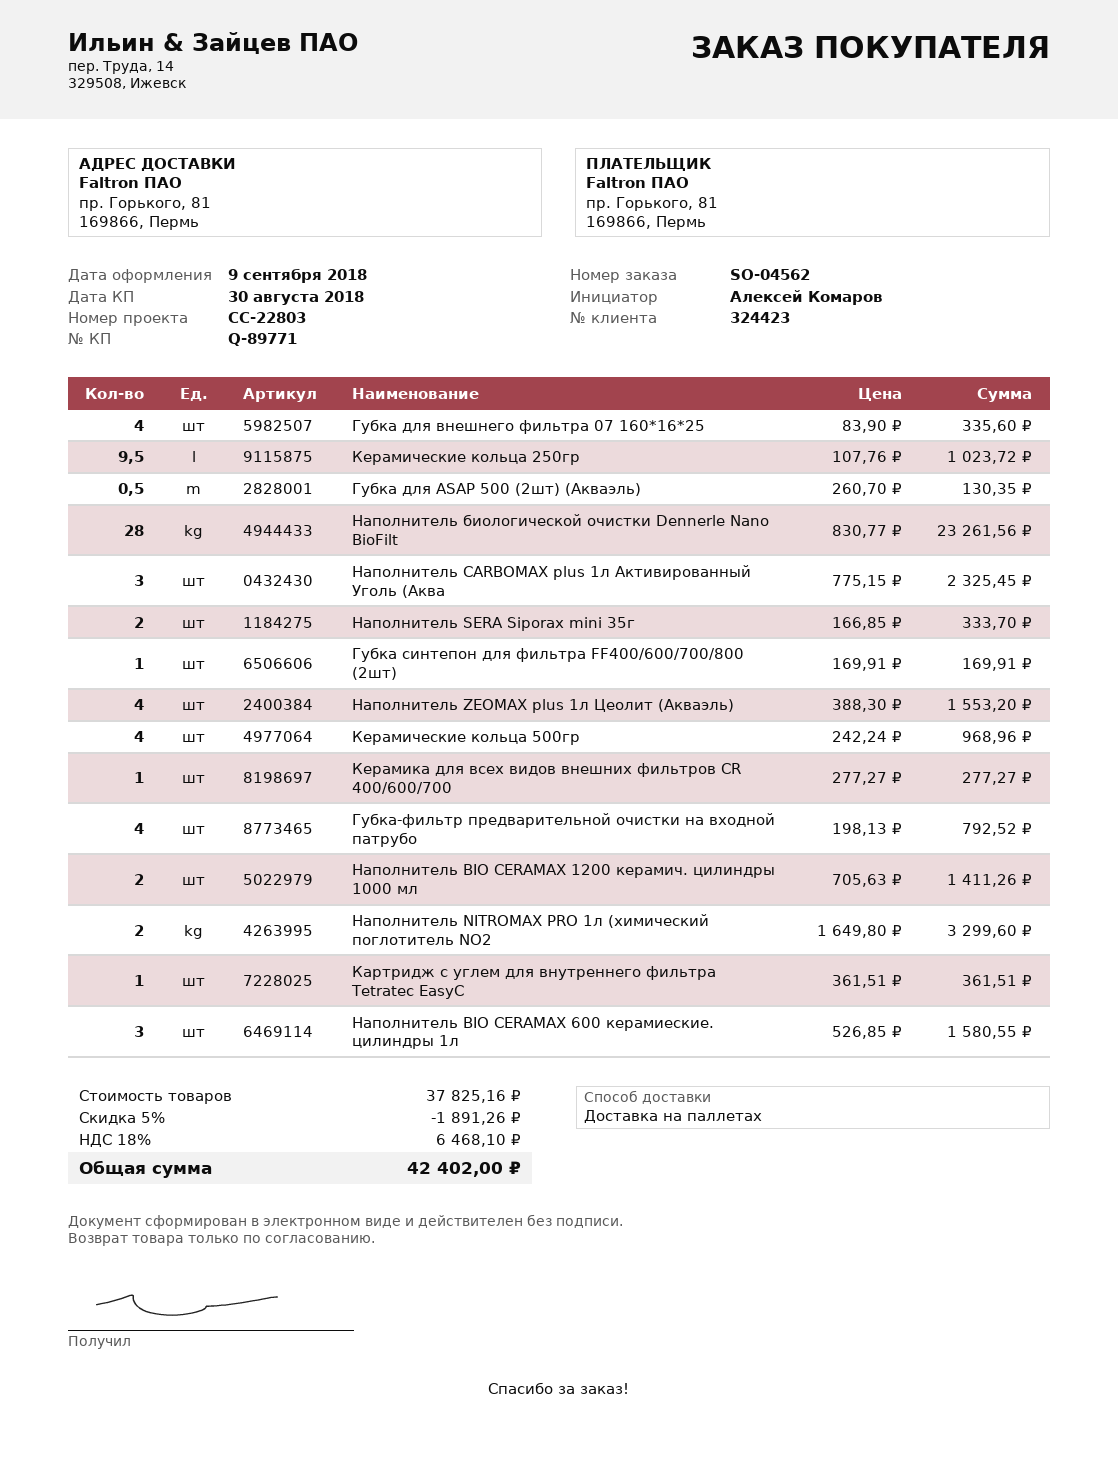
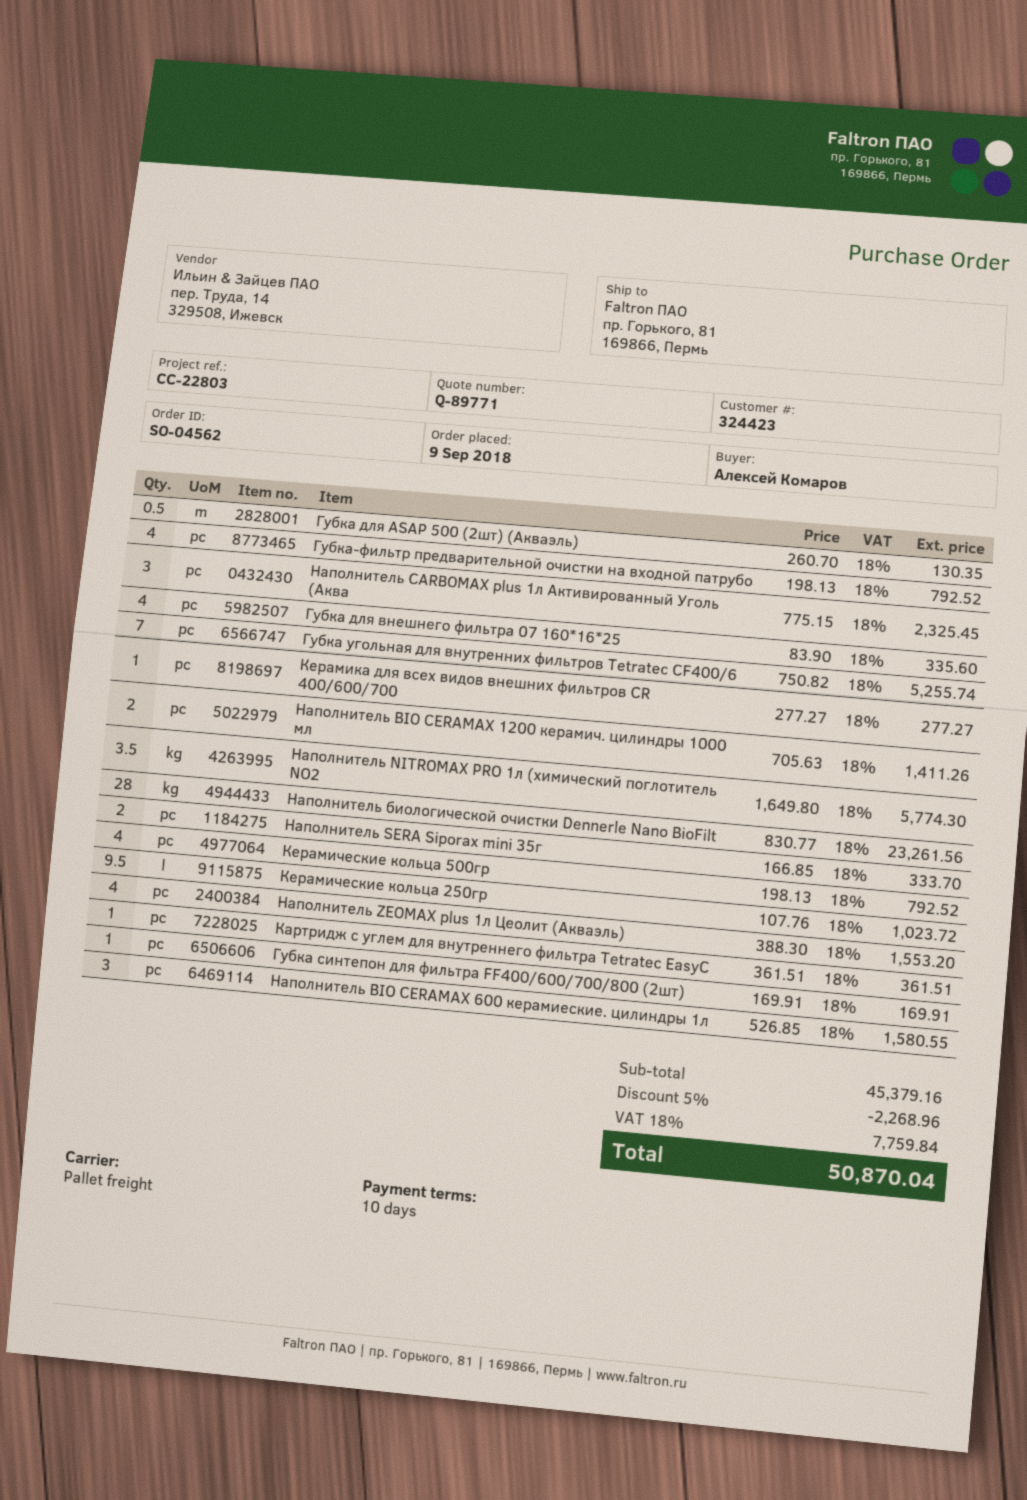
Керамические кольца 500гр: 4 x 242.24 = 968.96 -> 4 x 198.13 = 792.52
Наполнитель NITROMAX PRO 1л (химический поглотитель NO2: 2 x 1649.80 = 3299.60 -> 3.5 x 1649.80 = 5774.30
Губка угольная для внутренних фильтров Tetratec CF400/6: none -> 7 x 750.82 = 5255.74
subtotal: 37825.16 -> 45379.16
discount: 5% = 1891.26 -> 5% = 2268.96
tax: 18% = 6468.10 -> 18% = 7759.84
total: 42402.00 -> 50870.04

